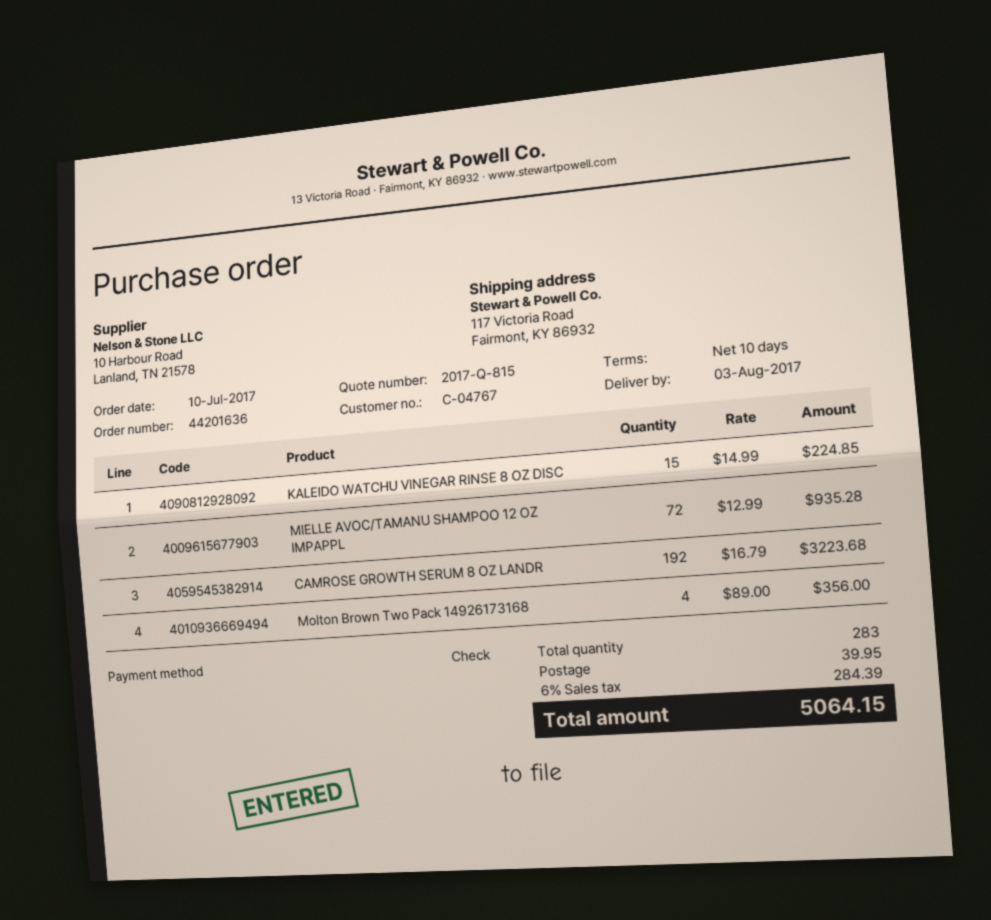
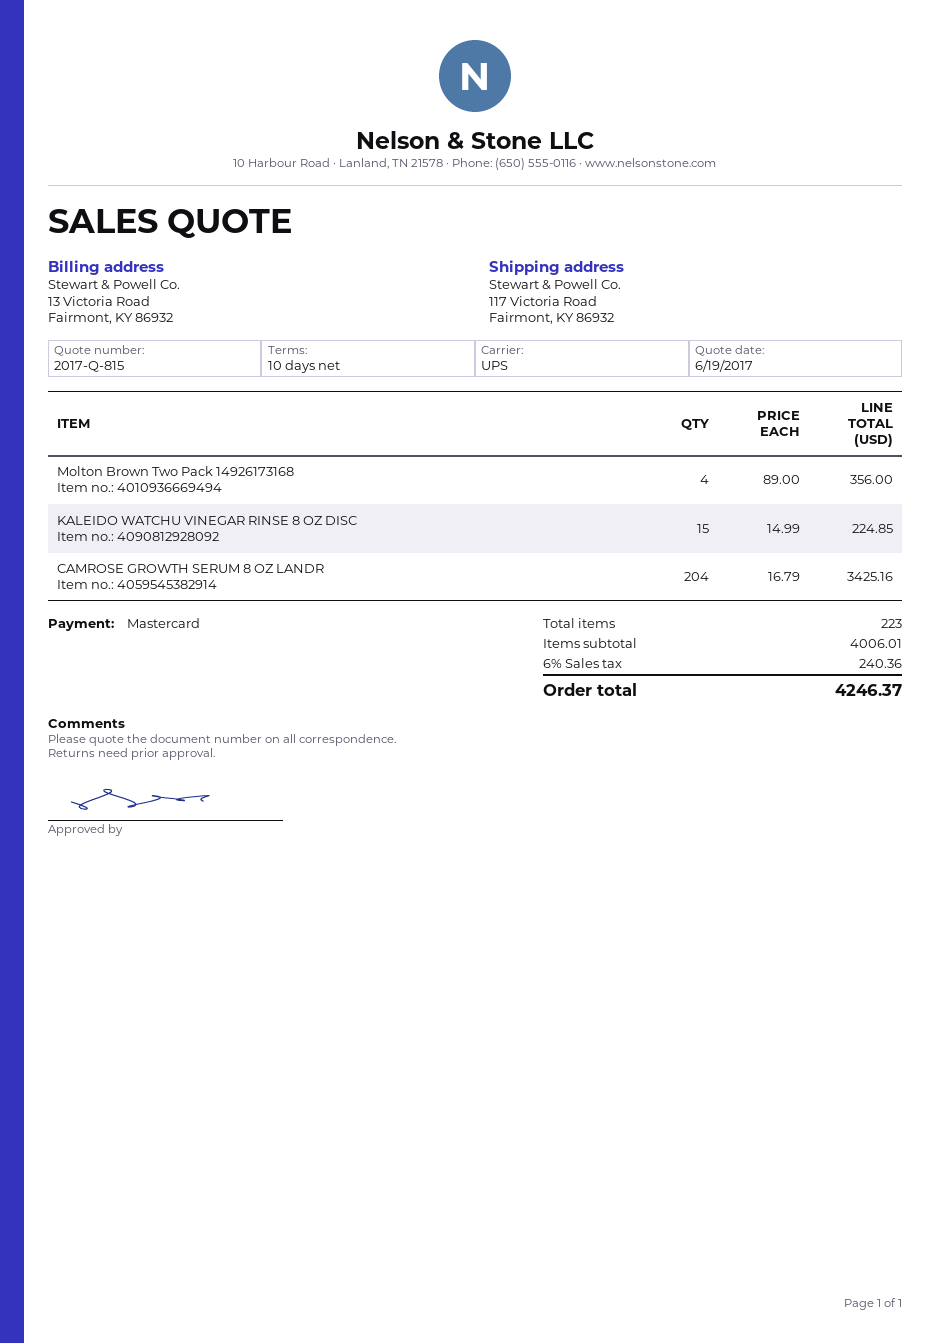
payment method: cheque -> Mastercard
MIELLE AVOC/TAMANU SHAMPOO 12 OZ IMPAPPL: 72 x 12.99 = 935.28 -> none
CAMROSE GROWTH SERUM 8 OZ LANDR: 192 x 16.79 = 3223.68 -> 204 x 16.79 = 3425.16
total quantity: 283 -> 223
shipping: 39.95 -> none
tax: 6% = 284.39 -> 6% = 240.36
total: 5064.15 -> 4246.37

